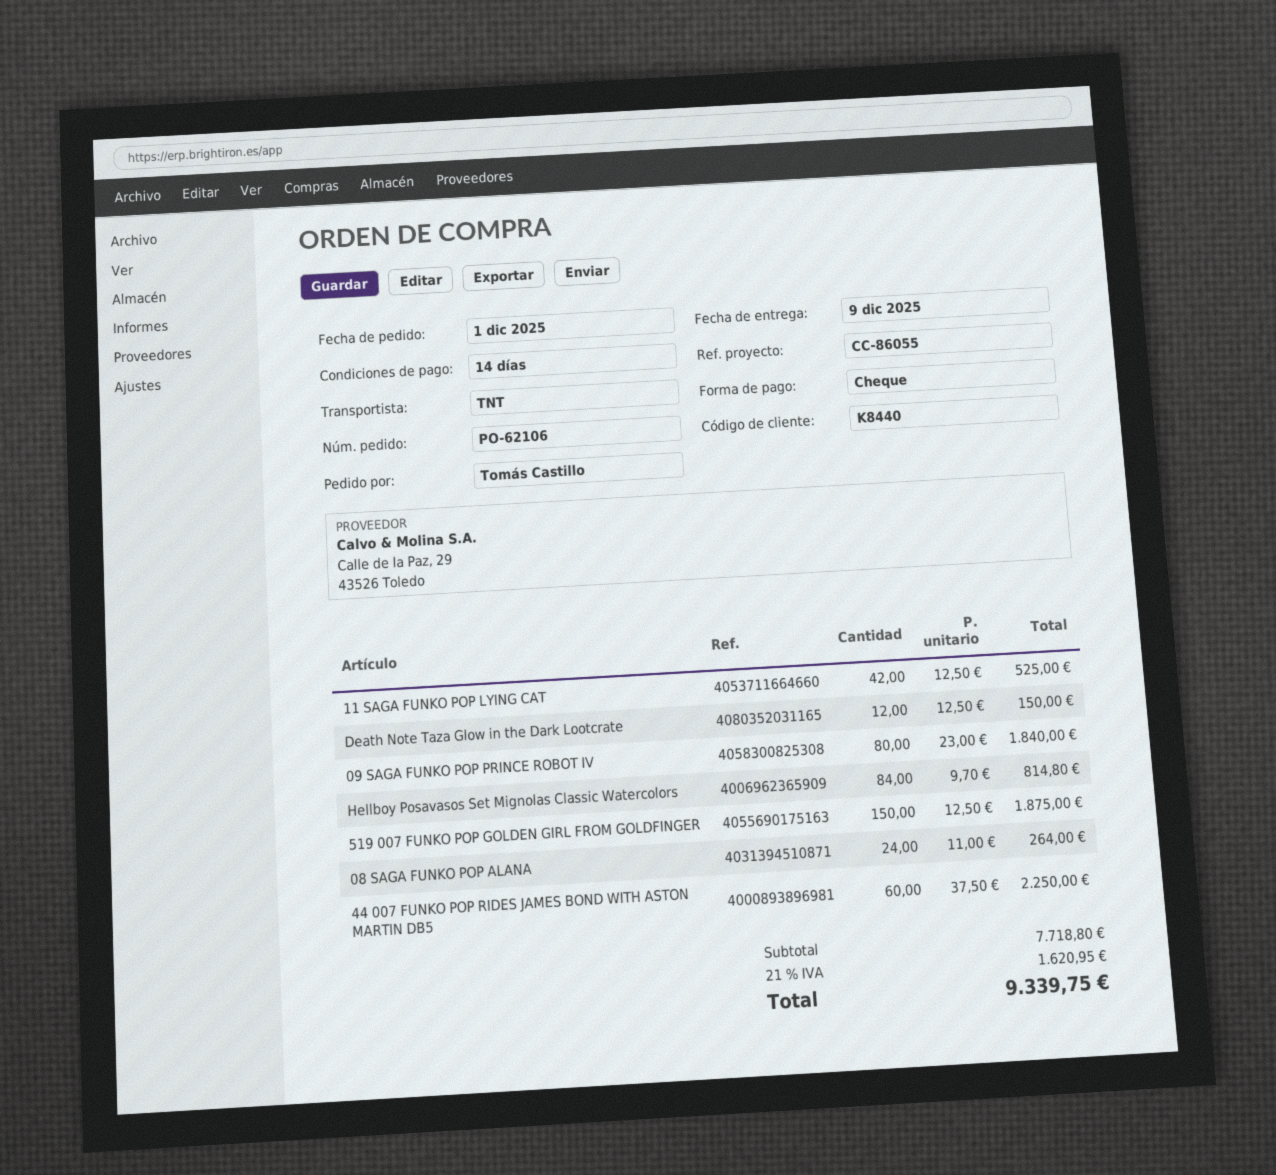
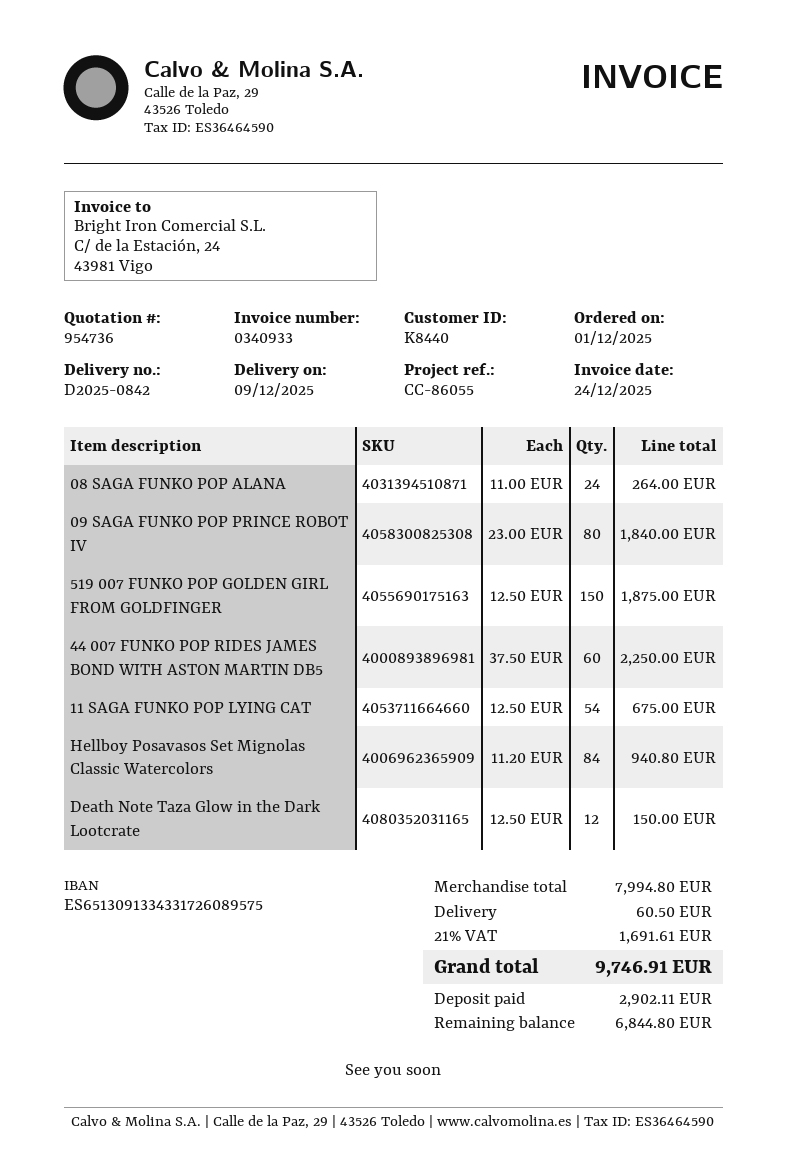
11 SAGA FUNKO POP LYING CAT: 42 x 12.50 = 525.00 -> 54 x 12.50 = 675.00
Hellboy Posavasos Set Mignolas Classic Watercolors: 84 x 9.70 = 814.80 -> 84 x 11.20 = 940.80
subtotal: 7718.80 -> 7994.80
shipping: none -> 60.50
tax: 21% = 1620.95 -> 21% = 1691.61
total: 9339.75 -> 9746.91

